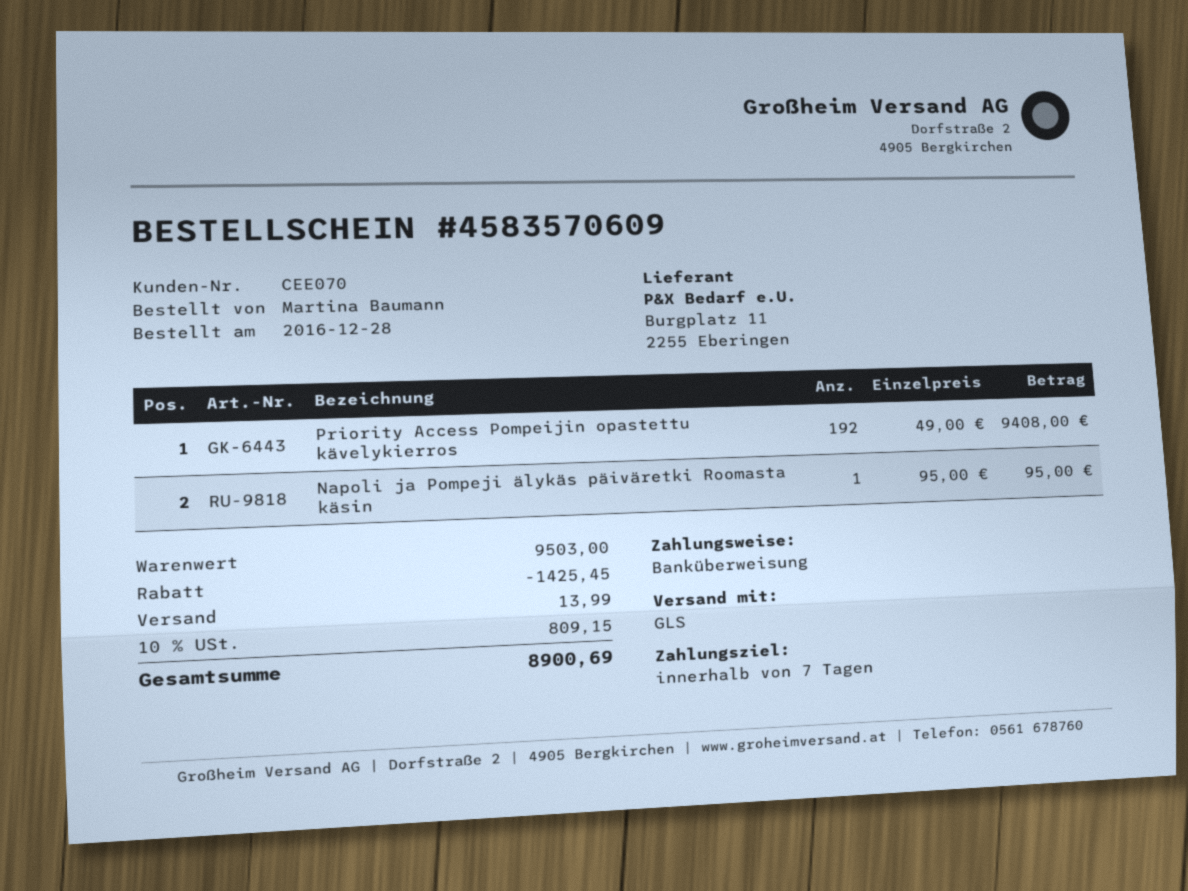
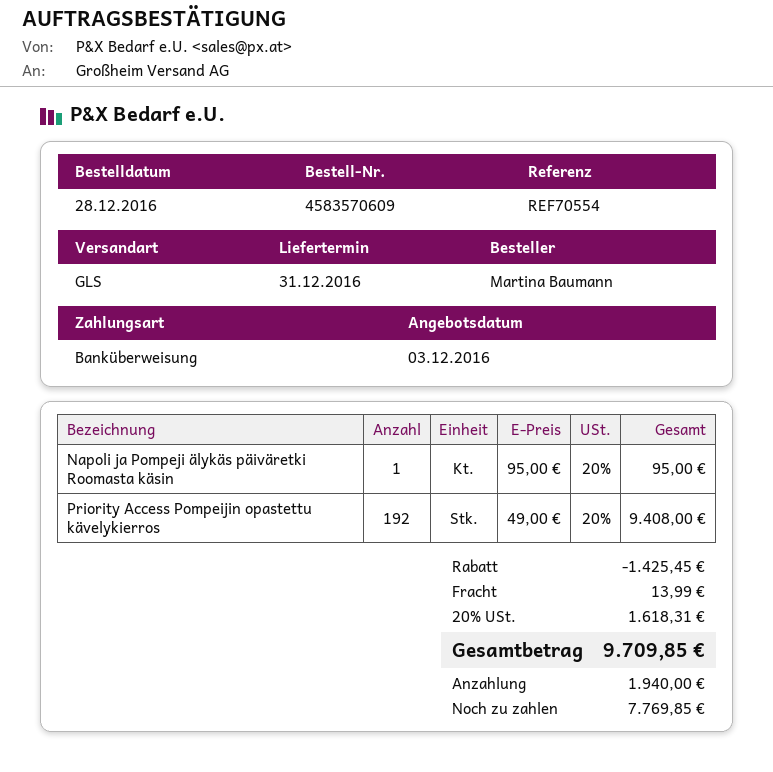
tax: 10% = 809.15 -> 20% = 1618.31
total: 8900.69 -> 9709.85

